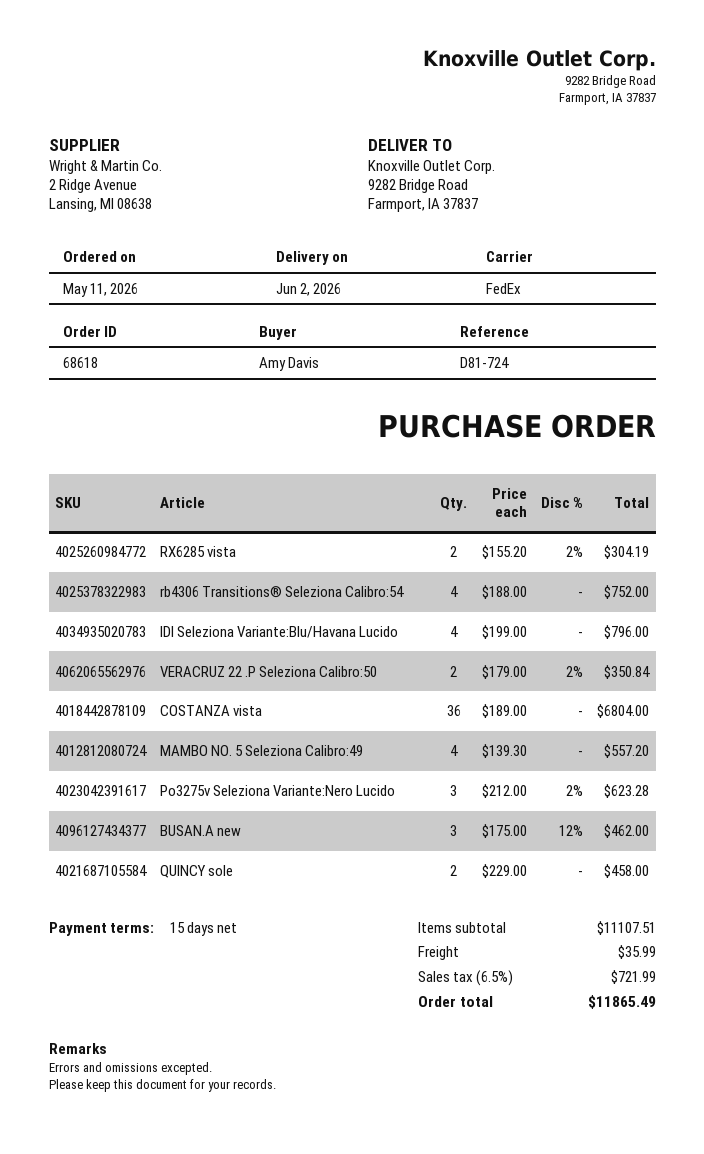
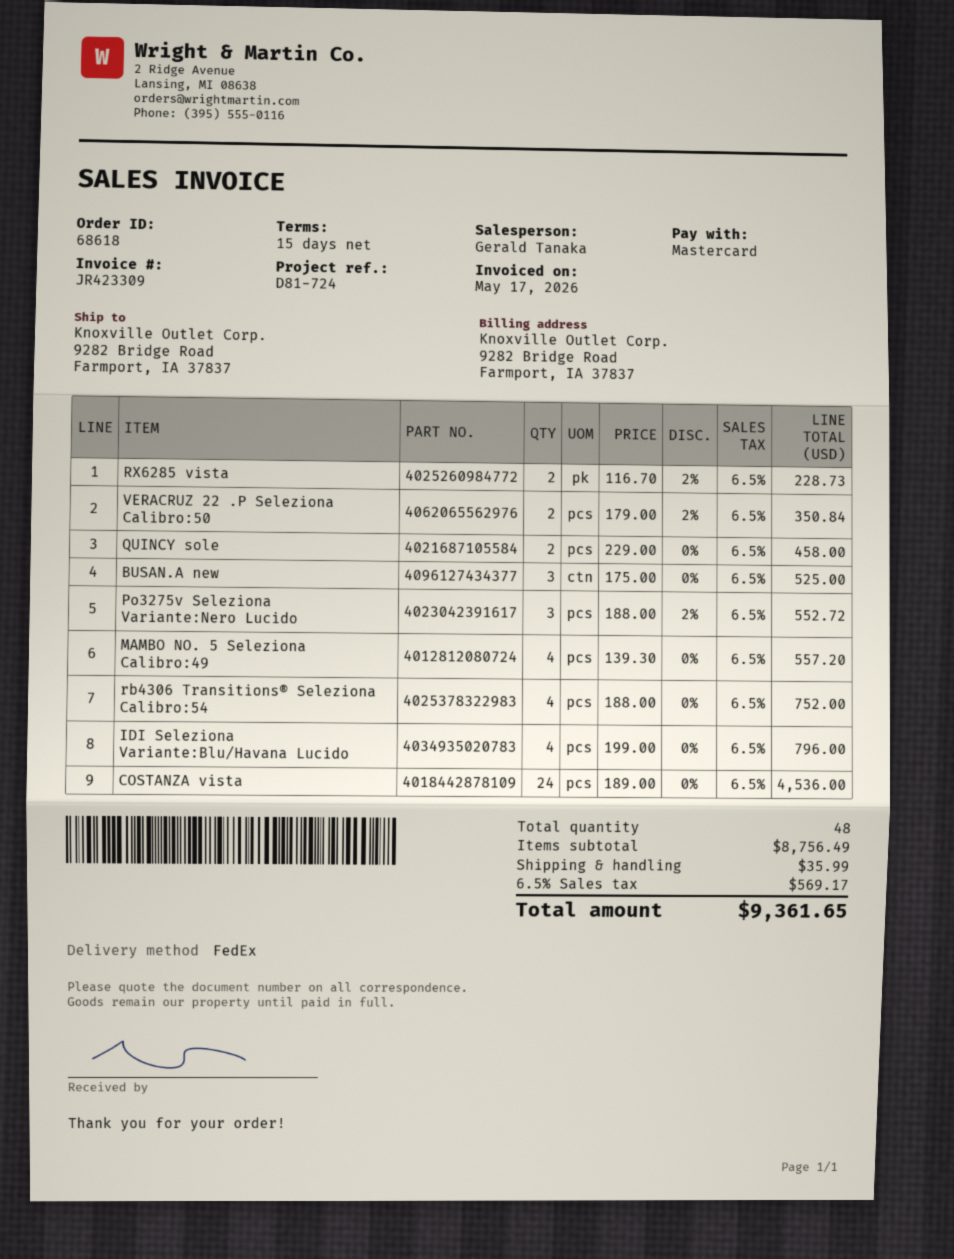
RX6285 vista: 2 x 155.20 - 2% = 304.19 -> 2 x 116.70 - 2% = 228.73
COSTANZA vista: 36 x 189.00 = 6804.00 -> 24 x 189.00 = 4536.00
Po3275v Seleziona Variante:Nero Lucido: 3 x 212.00 - 2% = 623.28 -> 3 x 188.00 - 2% = 552.72
BUSAN.A new: 3 x 175.00 - 12% = 462.00 -> 3 x 175.00 = 525.00
subtotal: 11107.51 -> 8756.49
tax: 6.5% = 721.99 -> 6.5% = 569.17
total: 11865.49 -> 9361.65

